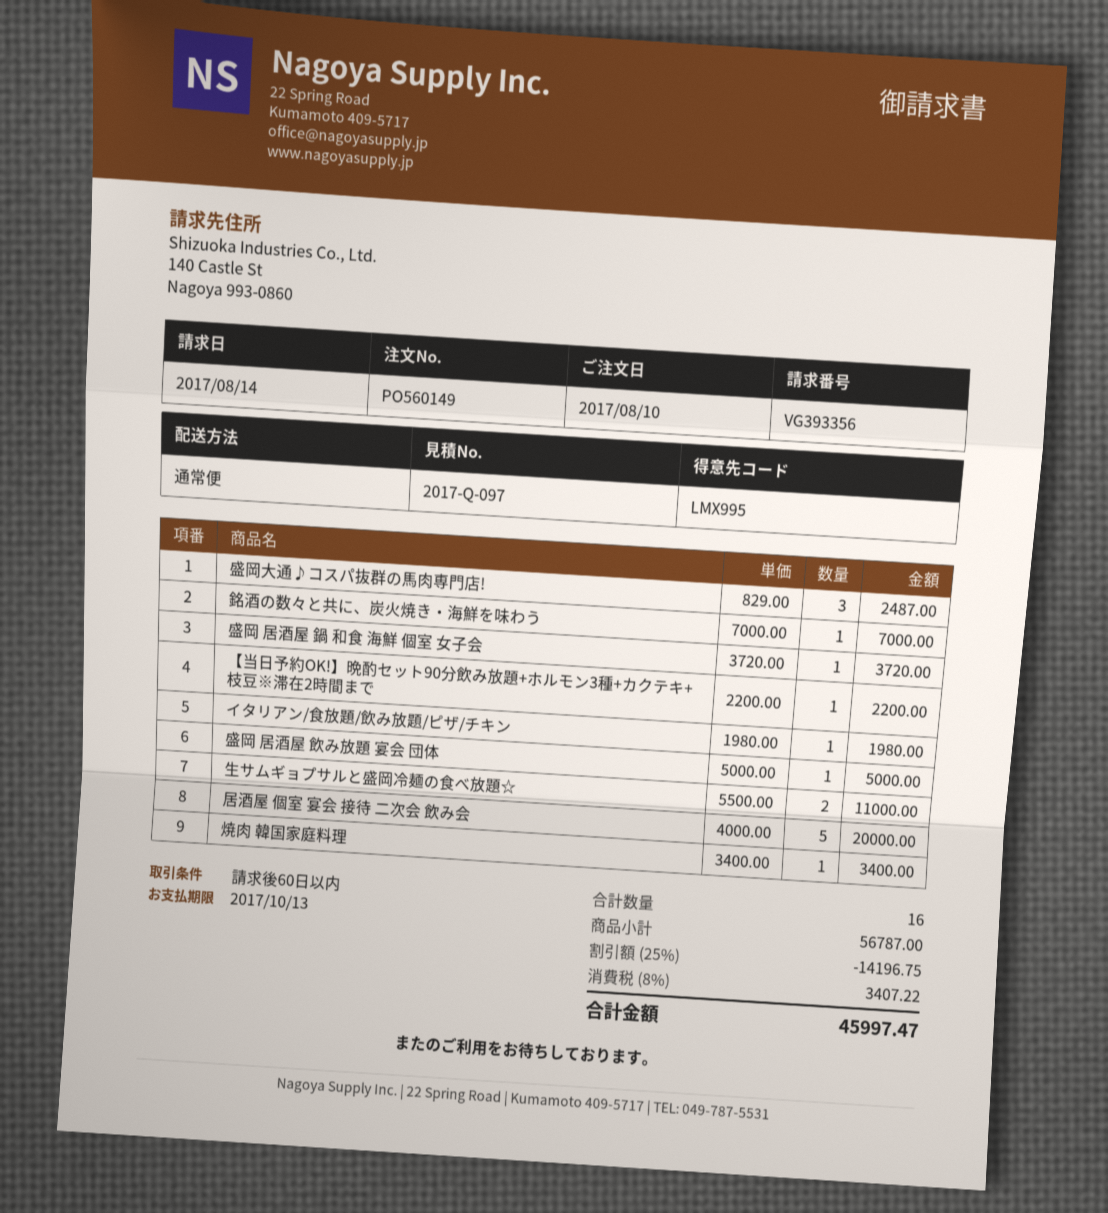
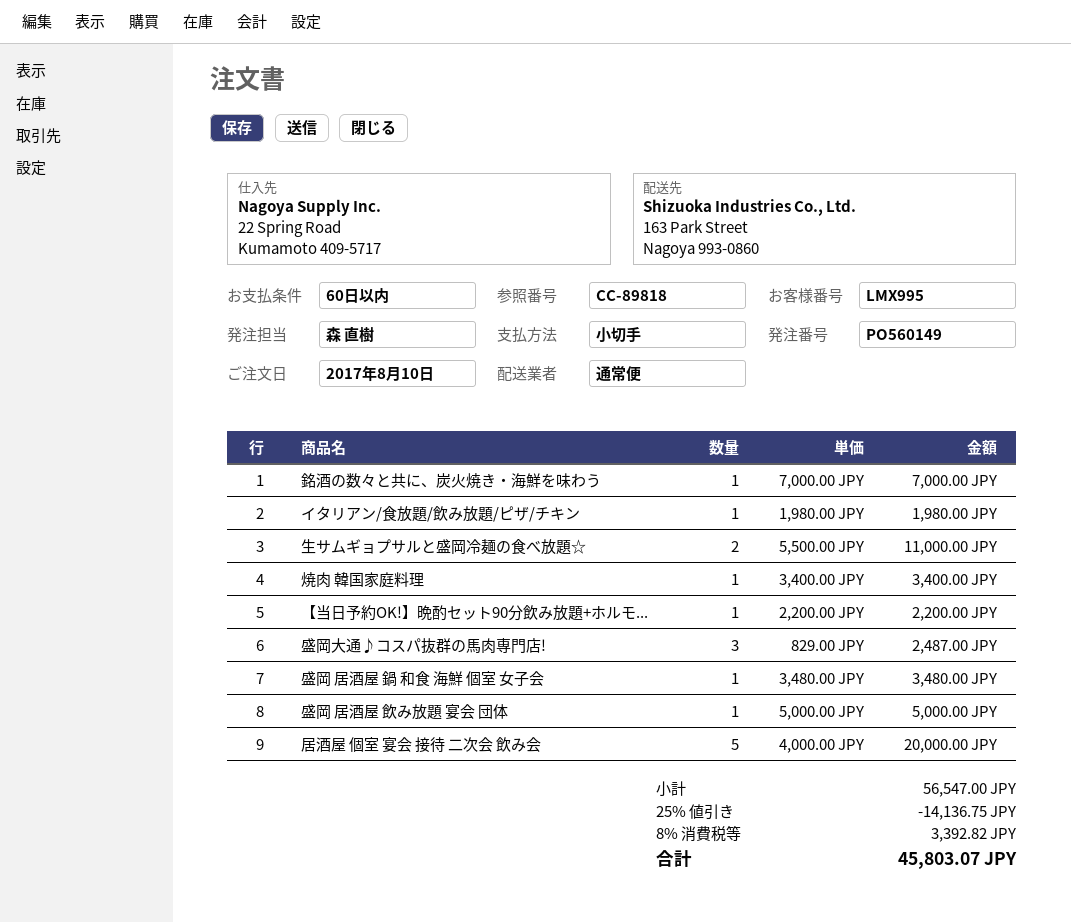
盛岡 居酒屋 鍋 和食 海鮮 個室 女子会: 1 x 3720.00 = 3720.00 -> 1 x 3480.00 = 3480.00
subtotal: 56787.00 -> 56547.00
discount: 25% = 14196.75 -> 25% = 14136.75
tax: 8% = 3407.22 -> 8% = 3392.82
total: 45997.47 -> 45803.07

